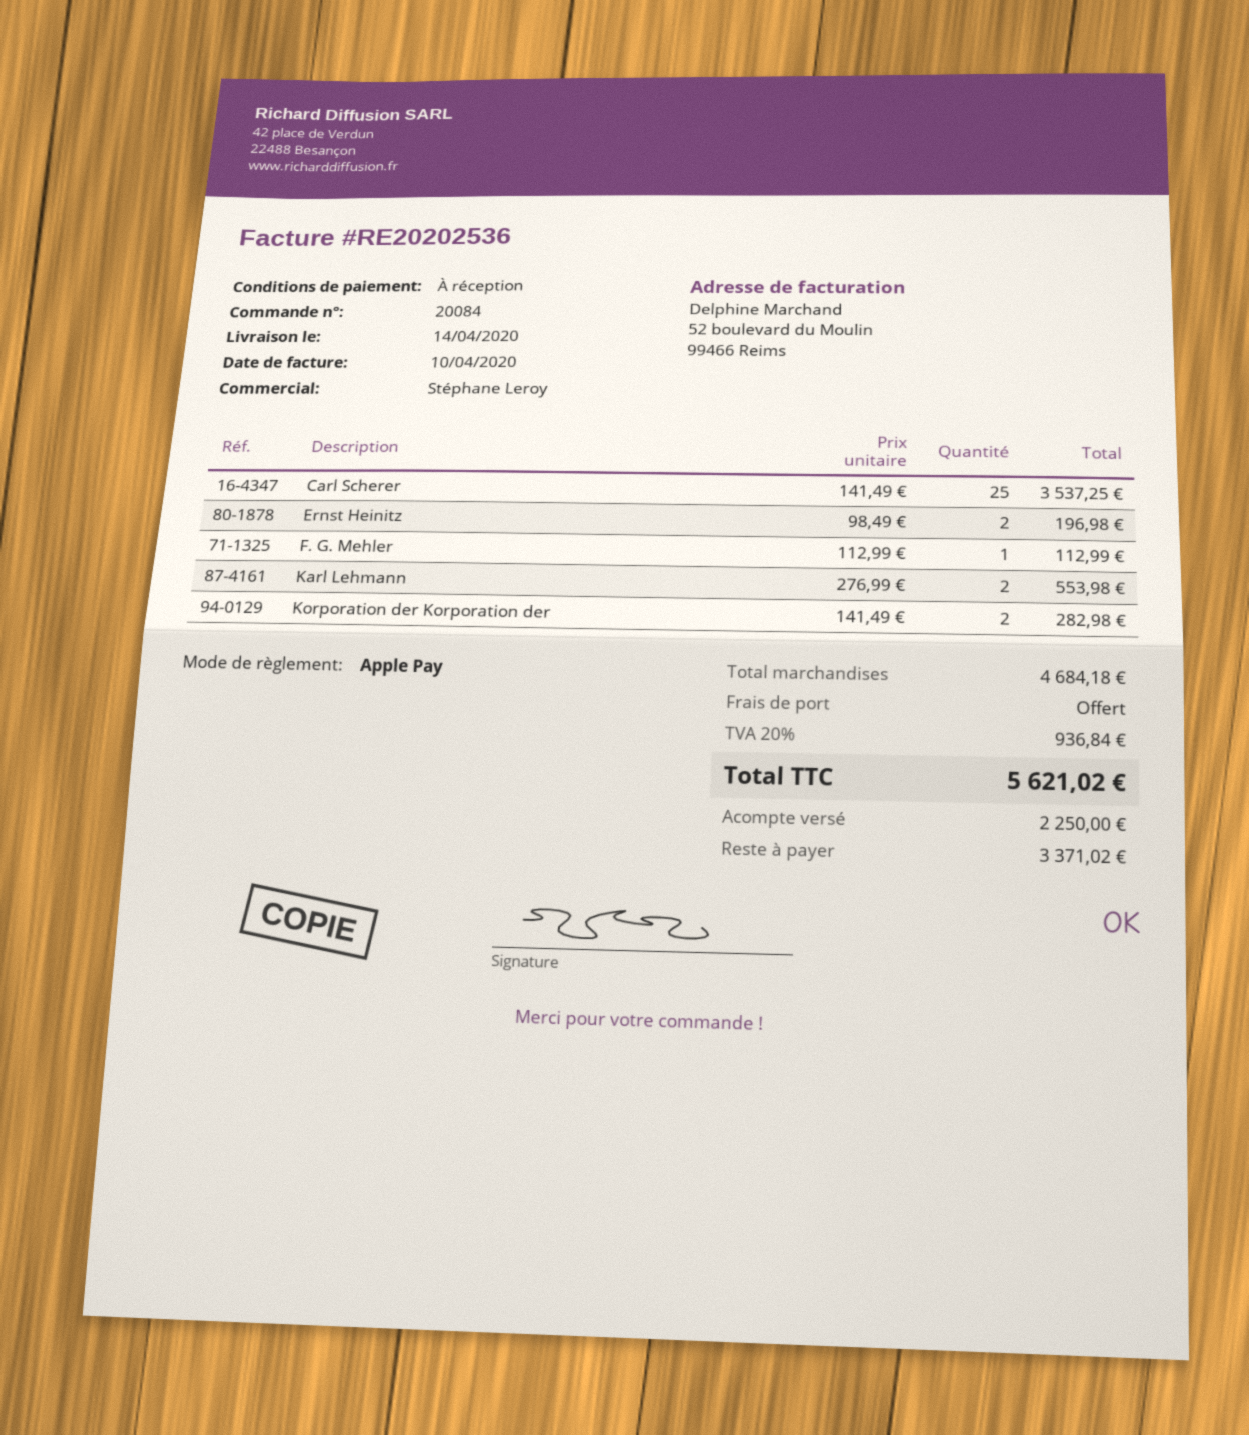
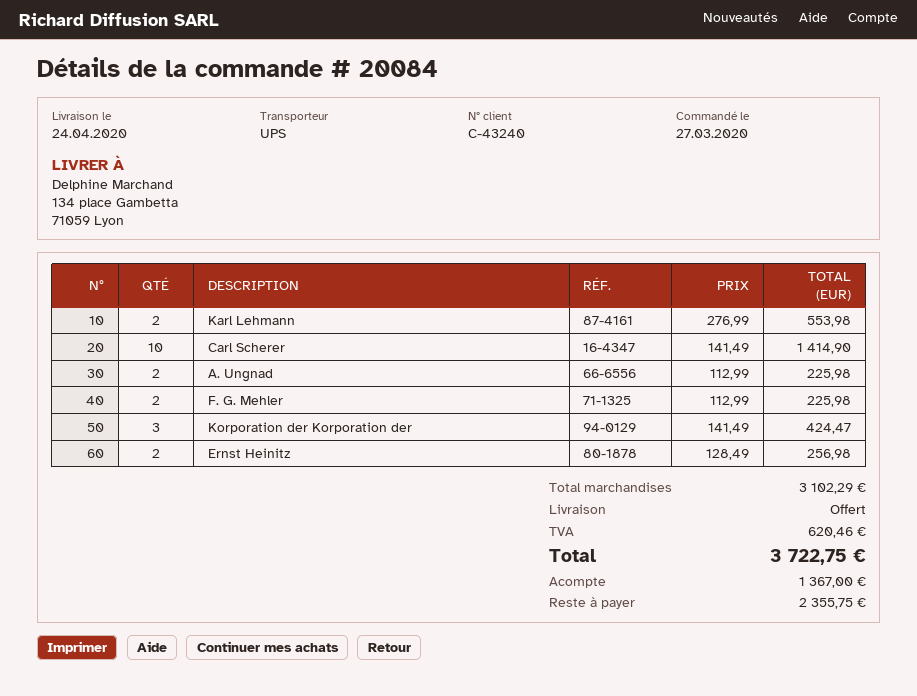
delivery date: 2020-04-14 -> 2020-04-24
Carl Scherer: 25 x 141.49 = 3537.25 -> 10 x 141.49 = 1414.90
Ernst Heinitz: 2 x 98.49 = 196.98 -> 2 x 128.49 = 256.98
F. G. Mehler: 1 x 112.99 = 112.99 -> 2 x 112.99 = 225.98
Korporation der Korporation der: 2 x 141.49 = 282.98 -> 3 x 141.49 = 424.47
A. Ungnad: none -> 2 x 112.99 = 225.98
subtotal: 4684.18 -> 3102.29
tax: 936.84 -> 620.46
total: 5621.02 -> 3722.75
deposit: 2250.00 -> 1367.00
balance: 3371.02 -> 2355.75

